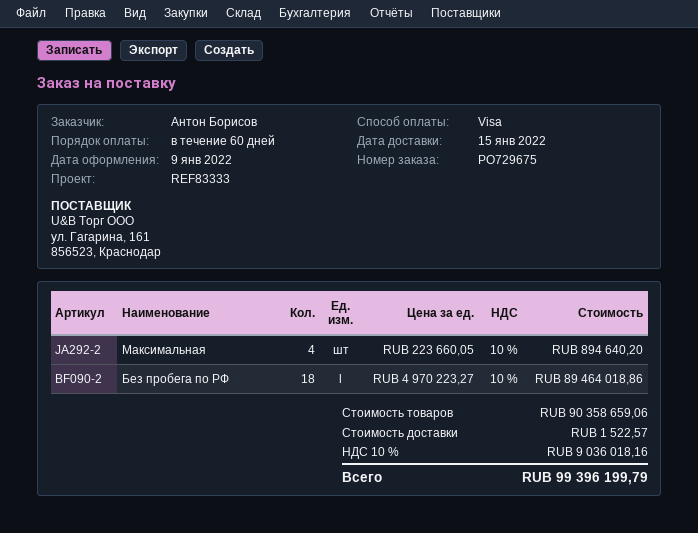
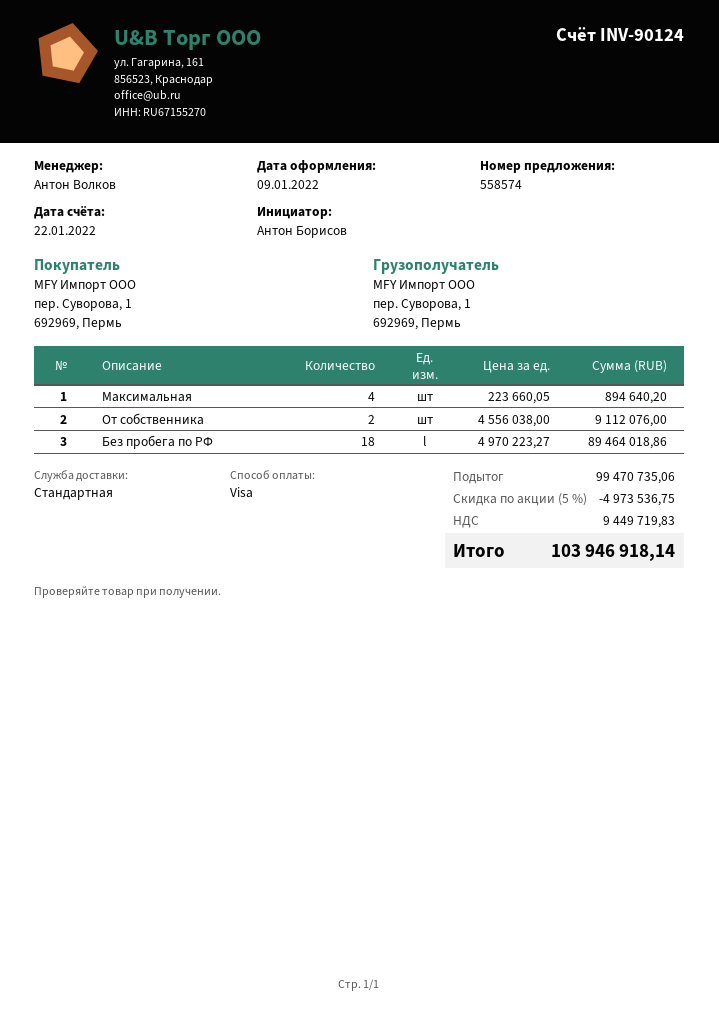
От собственника: none -> 2 x 4556038.00 = 9112076.00
subtotal: 90358659.06 -> 99470735.06
discount: none -> 5% = 4973536.75
shipping: 1522.57 -> none
tax: 9036018.16 -> 9449719.83
total: 99396199.79 -> 103946918.14

